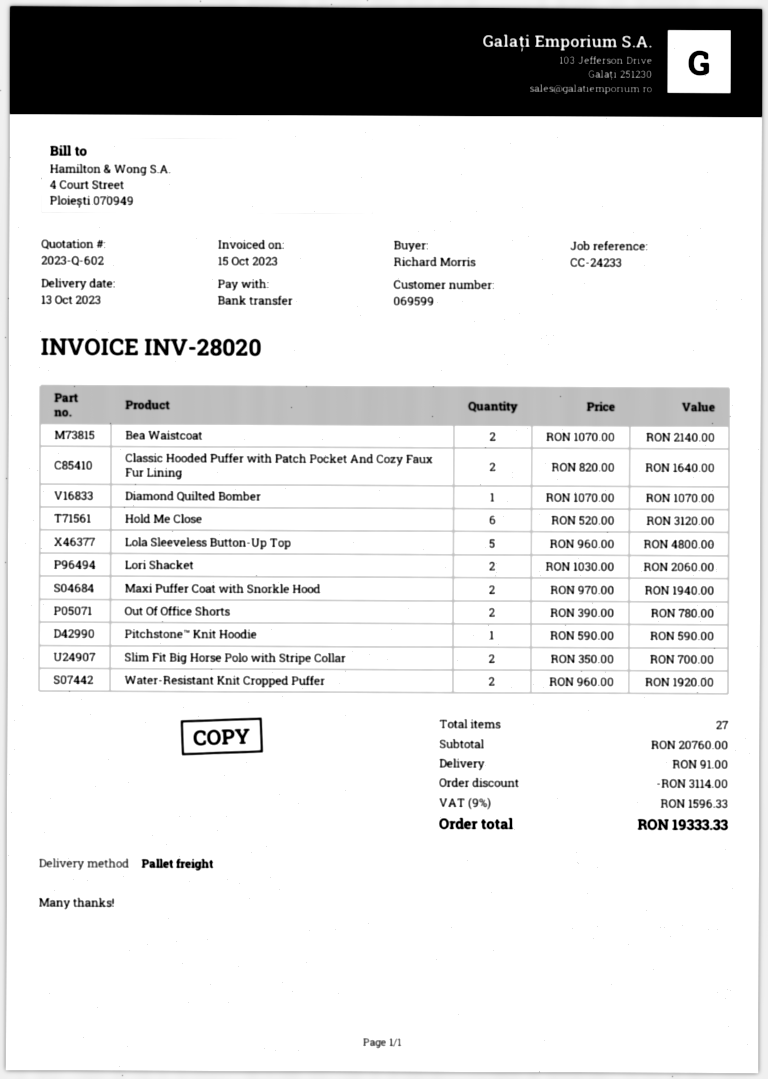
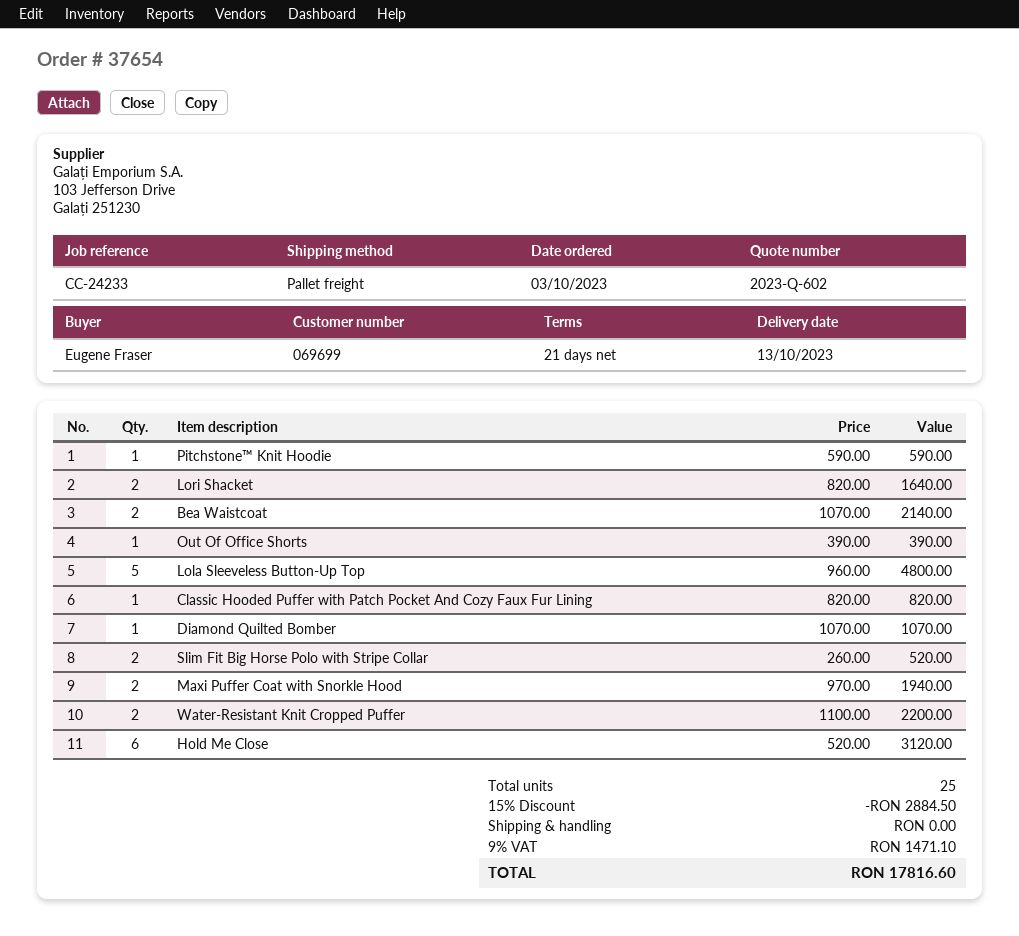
customer number: 069599 -> 069699
ordered by: Richard Morris -> Eugene Fraser
Classic Hooded Puffer with Patch Pocket And Cozy Faux Fur Lining: 2 x 820.00 = 1640.00 -> 1 x 820.00 = 820.00
Lori Shacket: 2 x 1030.00 = 2060.00 -> 2 x 820.00 = 1640.00
Out Of Office Shorts: 2 x 390.00 = 780.00 -> 1 x 390.00 = 390.00
Slim Fit Big Horse Polo with Stripe Collar: 2 x 350.00 = 700.00 -> 2 x 260.00 = 520.00
Water-Resistant Knit Cropped Puffer: 2 x 960.00 = 1920.00 -> 2 x 1100.00 = 2200.00
total quantity: 27 -> 25
discount: 3114.00 -> 2884.50
shipping: 91.00 -> 0.00
tax: 9% = 1596.33 -> 9% = 1471.10
total: 19333.33 -> 17816.60

